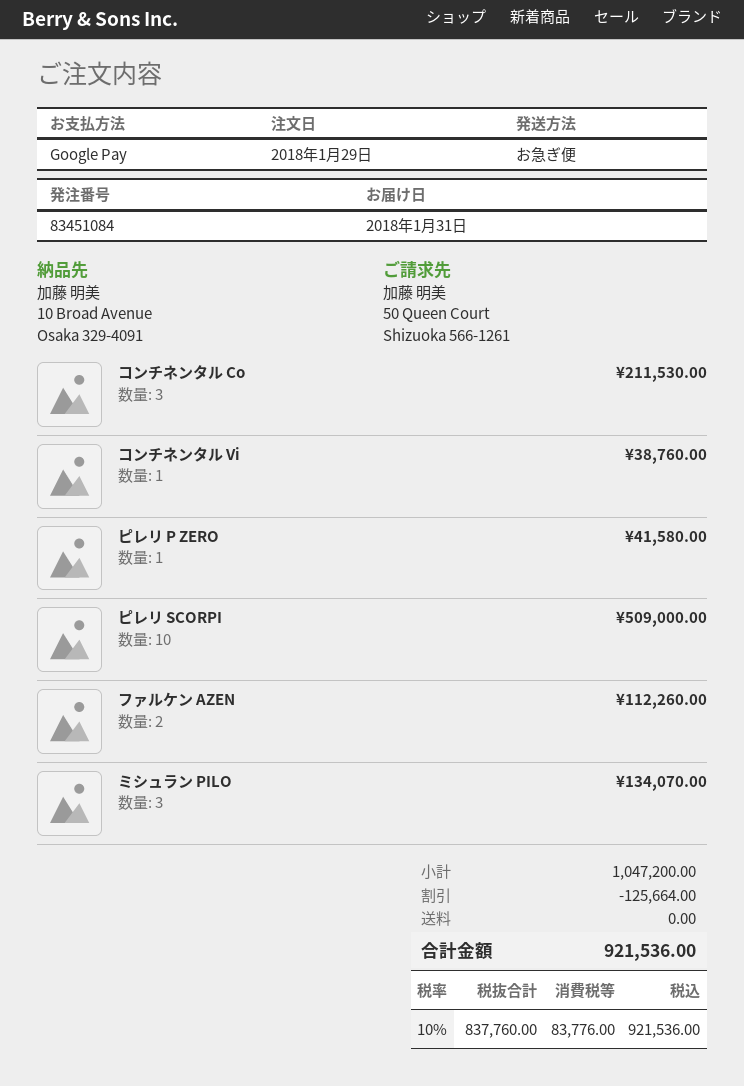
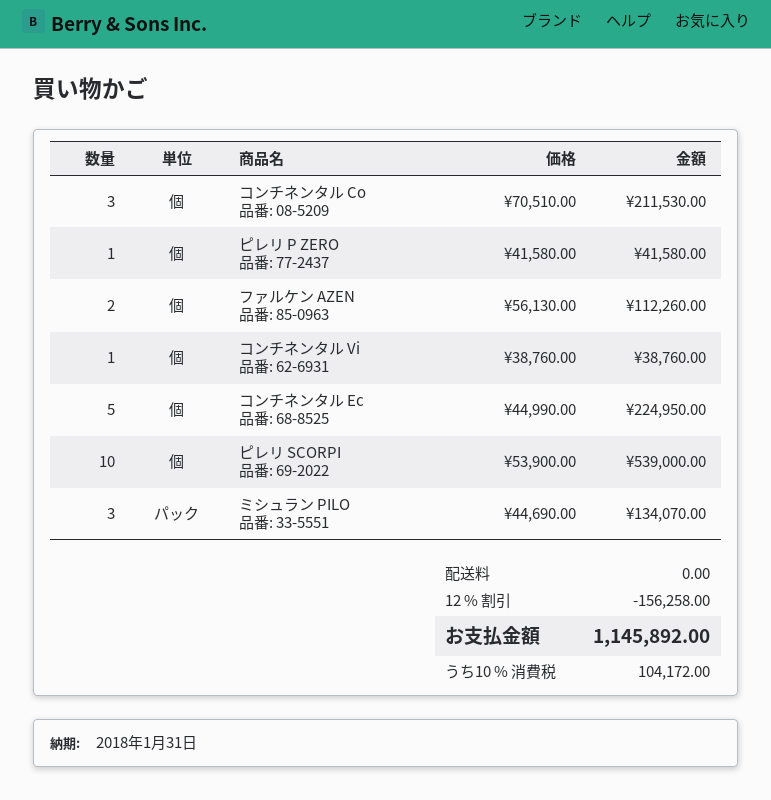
ピレリ SCORPI: 10 for 509000.00 -> 10 for 539000.00
コンチネンタル Ec: none -> 5 for 224950.00
discount: 125664.00 -> 156258.00
tax: 10% = 83776.00 -> 10% = 104172.00
total: 921536.00 -> 1145892.00

